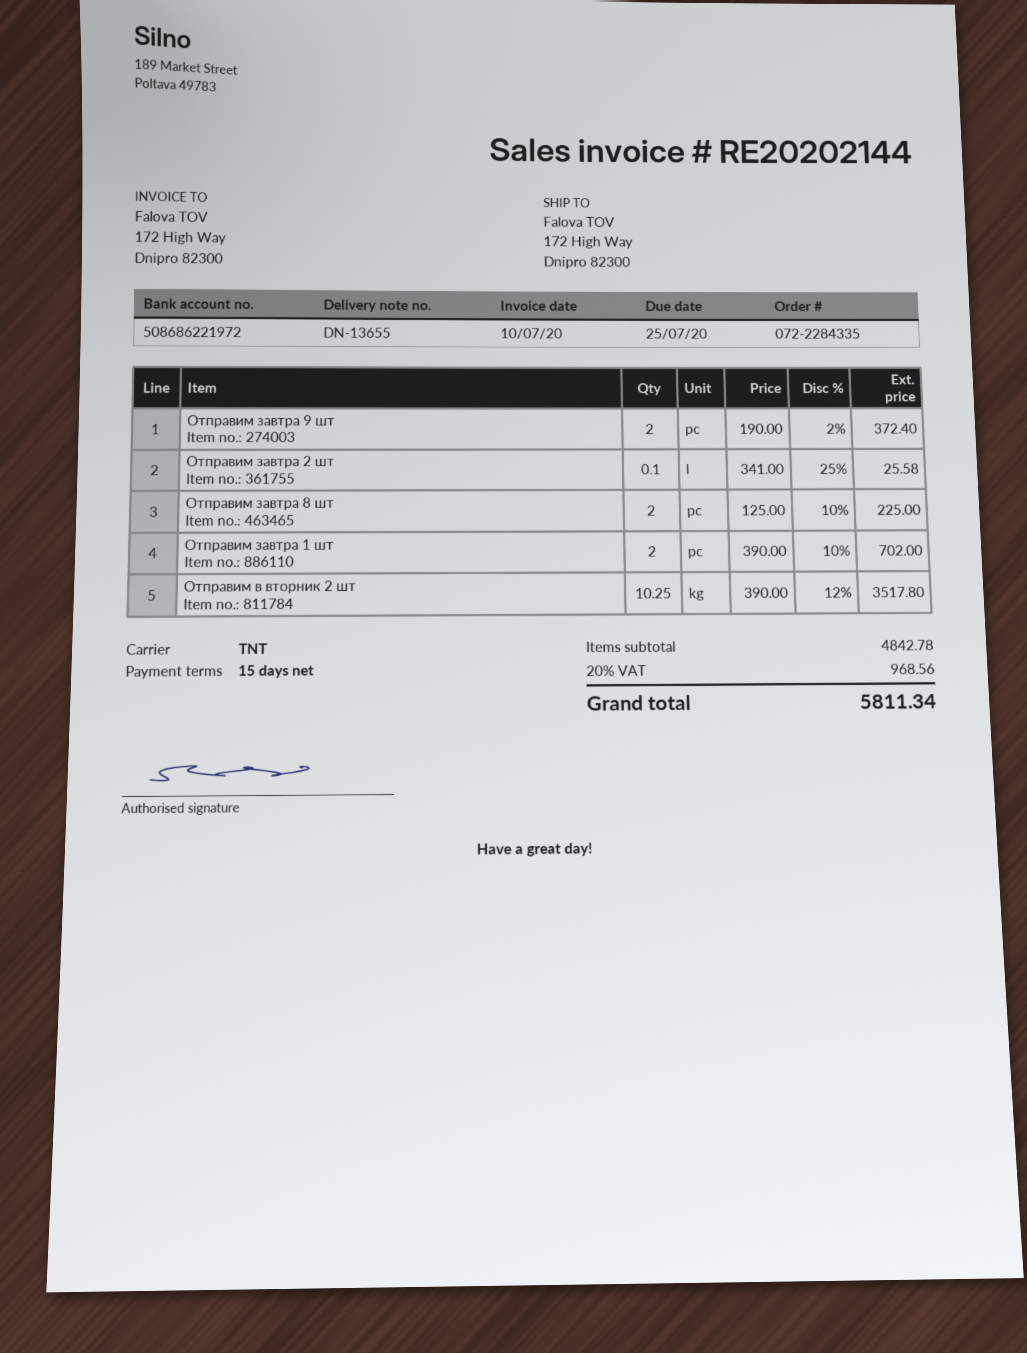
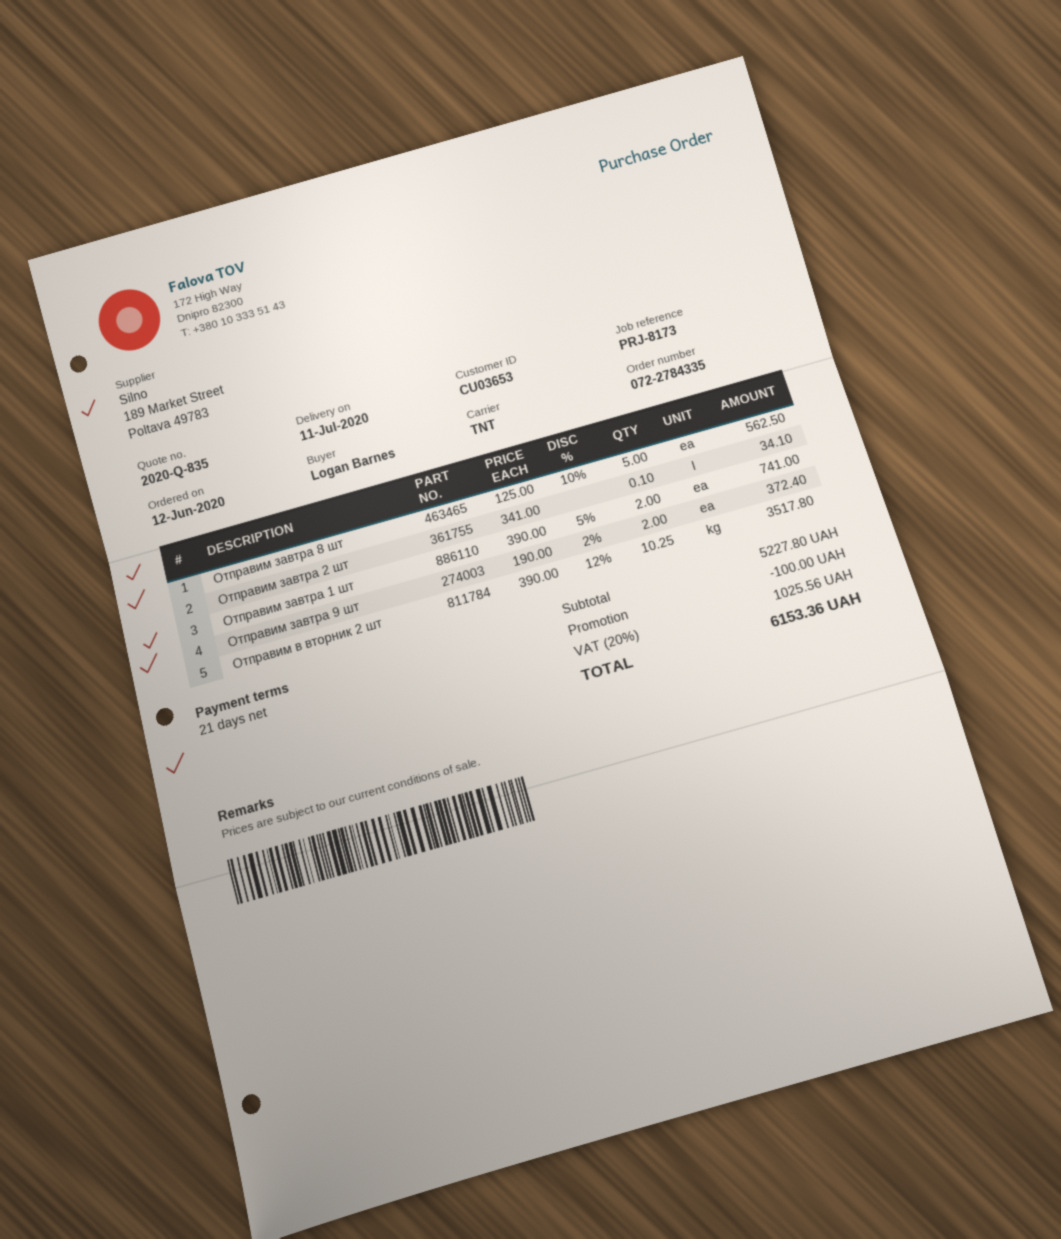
order number: 072-2284335 -> 072-2784335
payment terms: 15 days -> 21 days
Отправим завтра 2 шт: 0.1 x 341.00 - 25% = 25.58 -> 0.1 x 341.00 = 34.10
Отправим завтра 8 шт: 2 x 125.00 - 10% = 225.00 -> 5 x 125.00 - 10% = 562.50
Отправим завтра 1 шт: 2 x 390.00 - 10% = 702.00 -> 2 x 390.00 - 5% = 741.00
subtotal: 4842.78 -> 5227.80
discount: none -> 100.00
tax: 20% = 968.56 -> 20% = 1025.56
total: 5811.34 -> 6153.36

